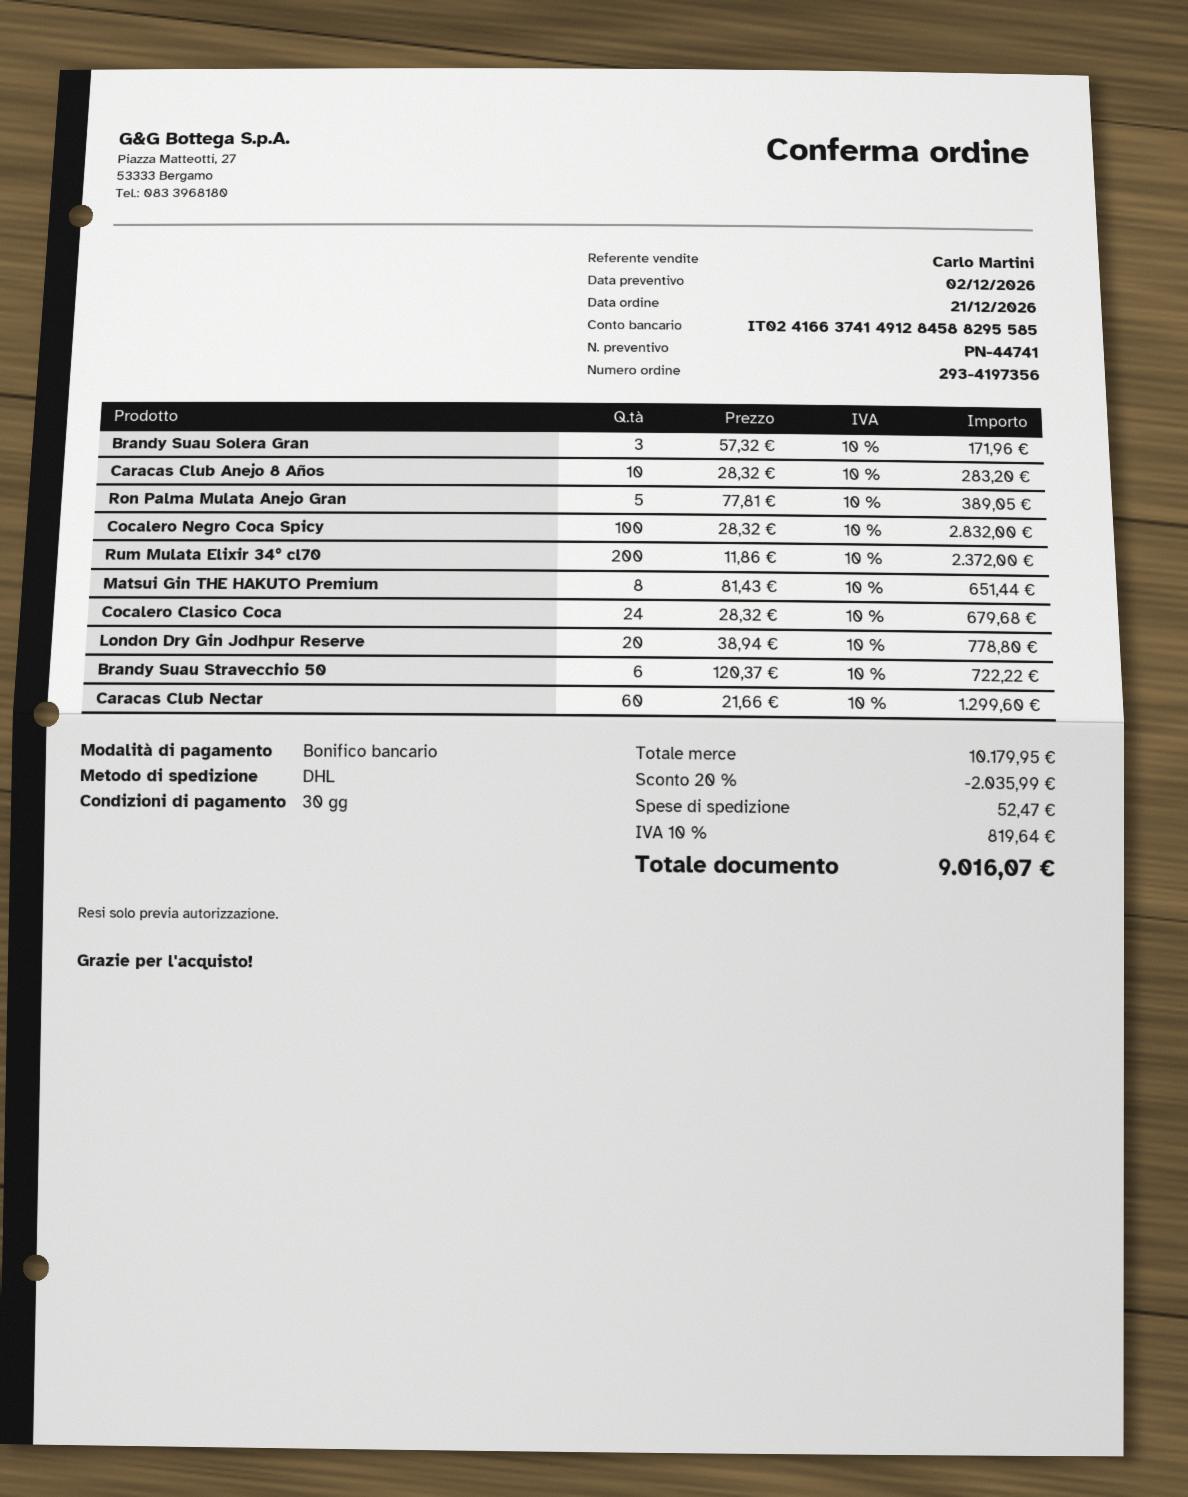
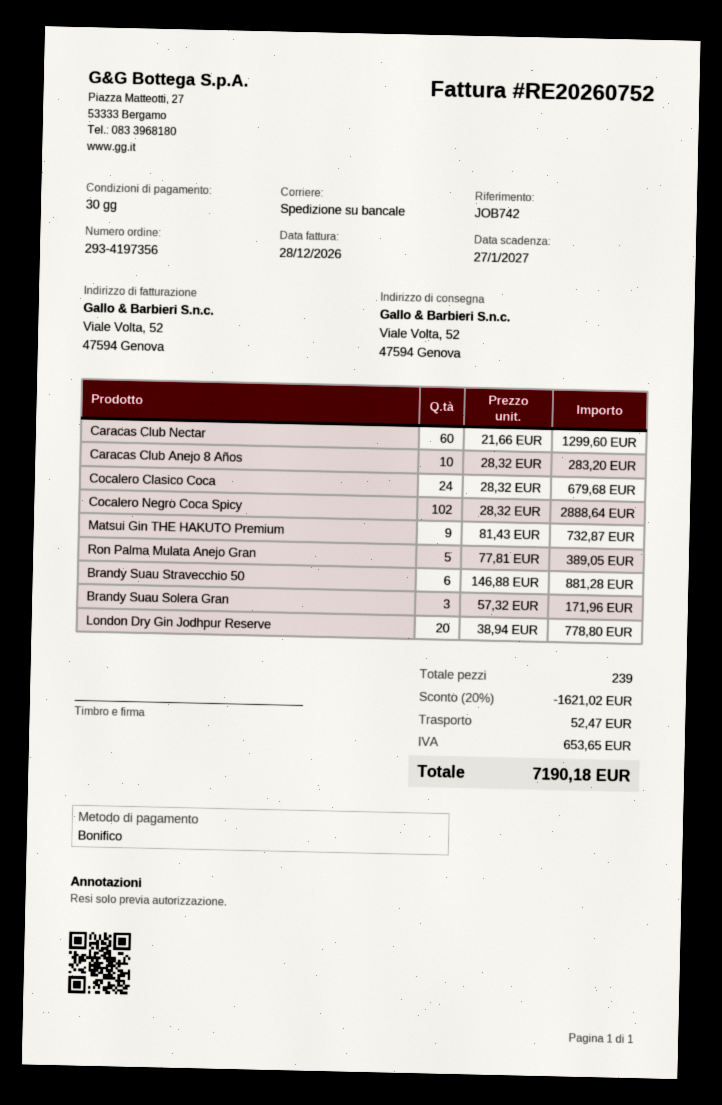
shipping method: DHL -> pallet freight
Cocalero Negro Coca Spicy: 100 x 28.32 = 2832.00 -> 102 x 28.32 = 2888.64
Rum Mulata Elixir 34° cl70: 200 x 11.86 = 2372.00 -> none
Matsui Gin THE HAKUTO Premium: 8 x 81.43 = 651.44 -> 9 x 81.43 = 732.87
Brandy Suau Stravecchio 50: 6 x 120.37 = 722.22 -> 6 x 146.88 = 881.28
discount: 20% = 2035.99 -> 20% = 1621.02
tax: 819.64 -> 653.65
total: 9016.07 -> 7190.18

